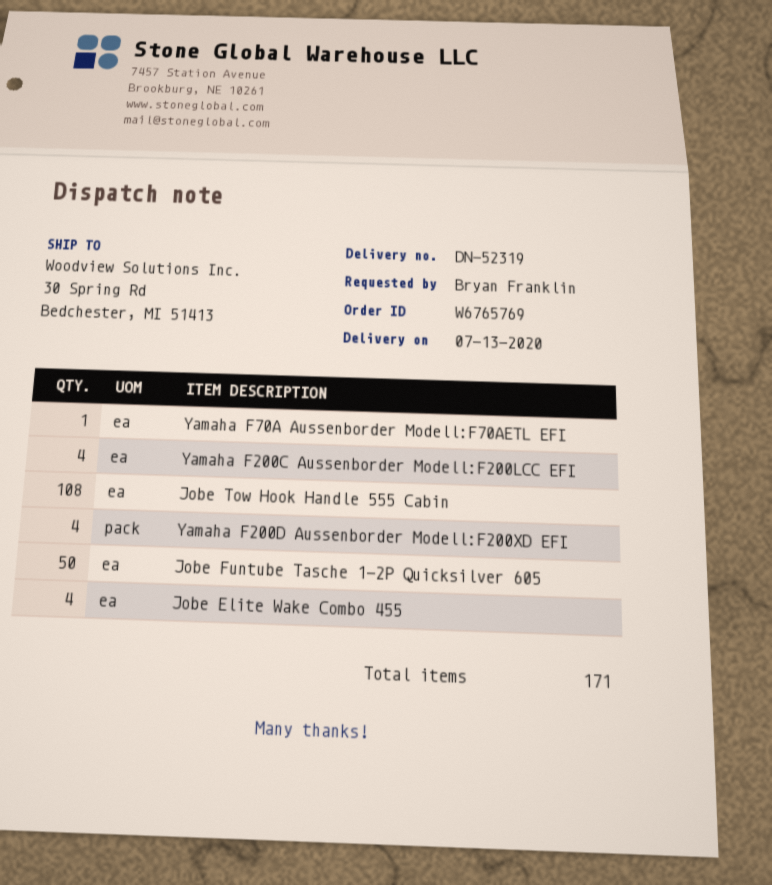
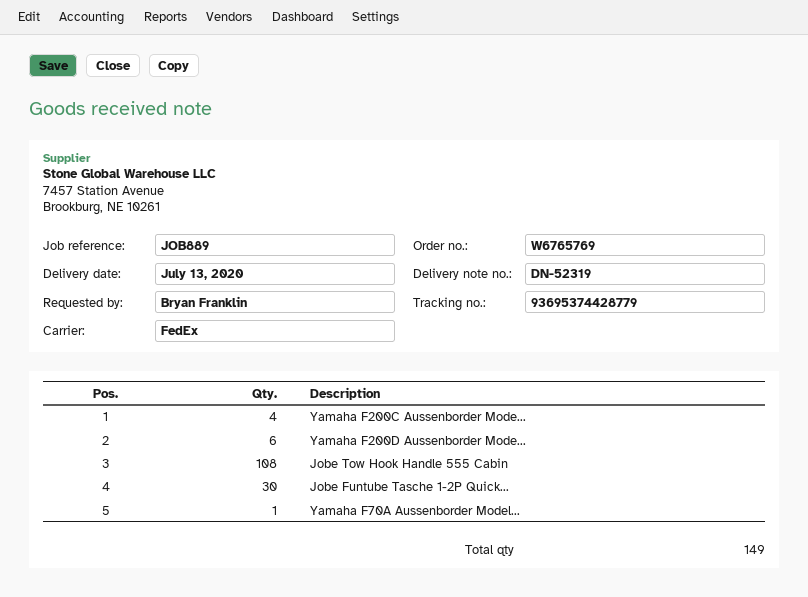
Yamaha F200D Aussenborder Modell:F200XD EFI: 4 -> 6
Jobe Funtube Tasche 1-2P Quicksilver 605: 50 -> 30
Jobe Elite Wake Combo 455: 4 -> none
total quantity: 171 -> 149

